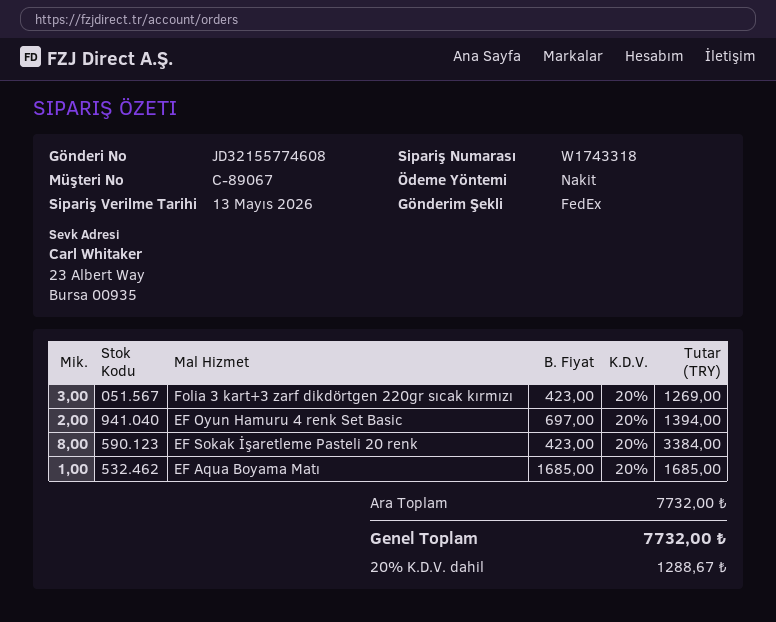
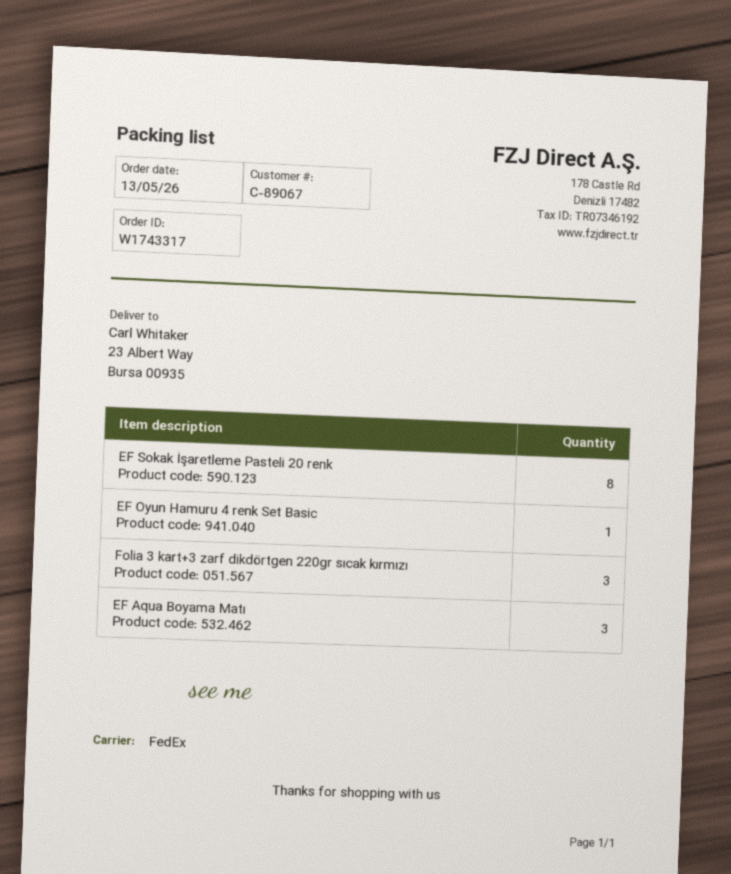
order number: W1743318 -> W1743317
EF Oyun Hamuru 4 renk Set Basic: 2 -> 1
EF Aqua Boyama Matı: 1 -> 3

